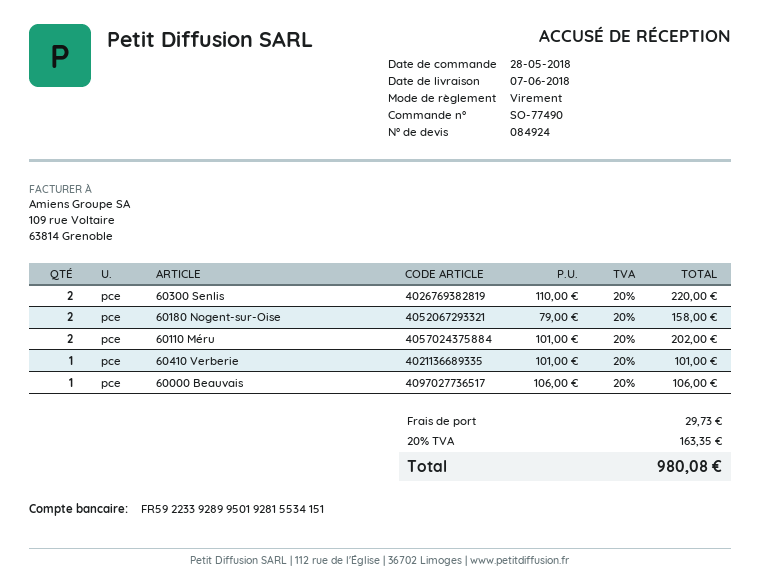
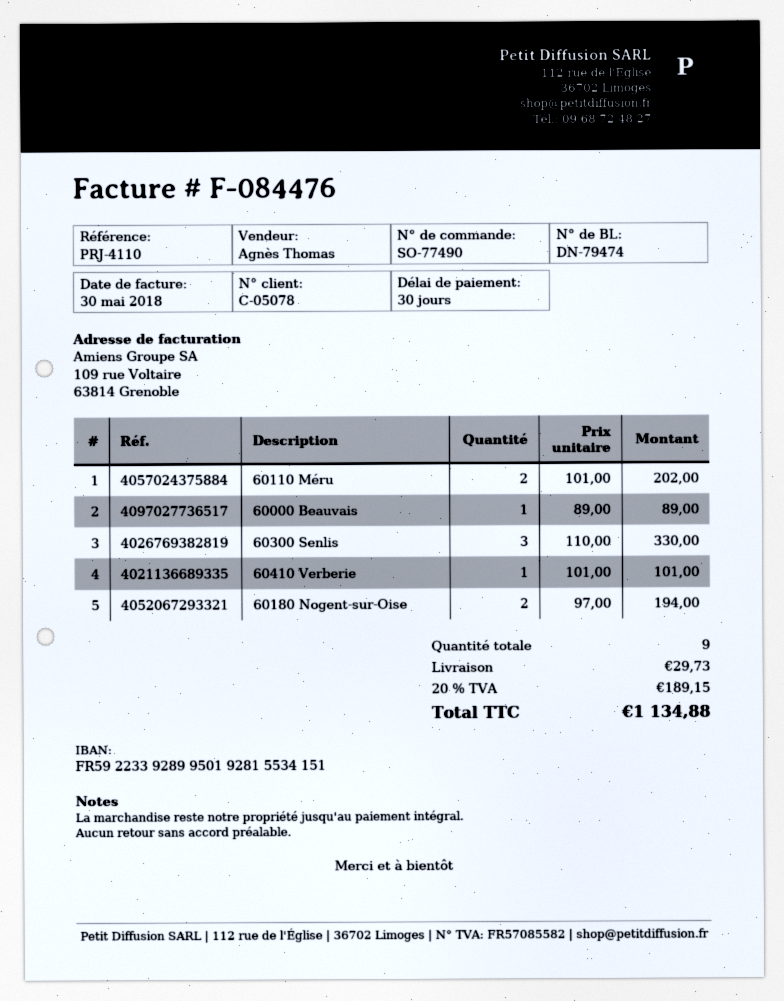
60300 Senlis: 2 x 110.00 = 220.00 -> 3 x 110.00 = 330.00
60180 Nogent-sur-Oise: 2 x 79.00 = 158.00 -> 2 x 97.00 = 194.00
60000 Beauvais: 1 x 106.00 = 106.00 -> 1 x 89.00 = 89.00
tax: 20% = 163.35 -> 20% = 189.15
total: 980.08 -> 1134.88

